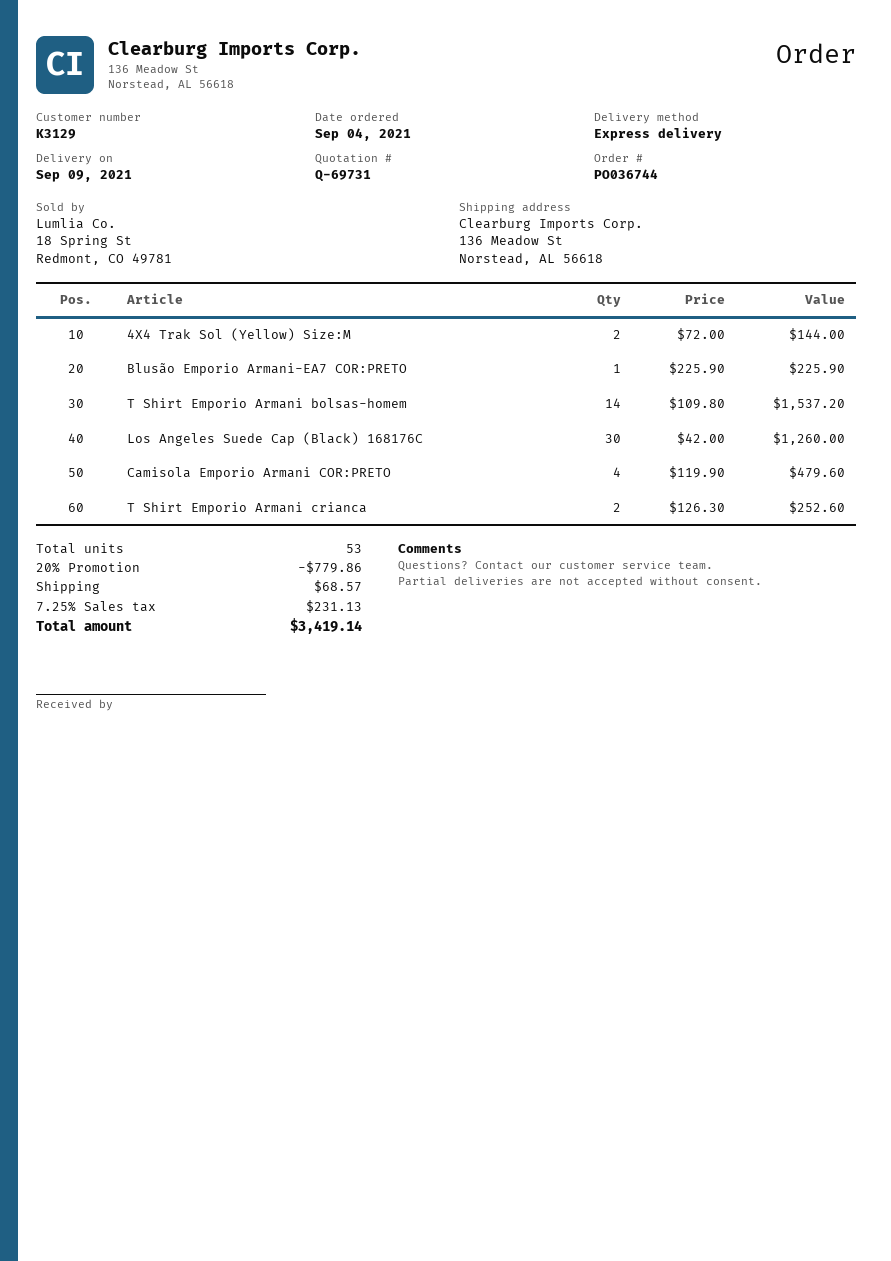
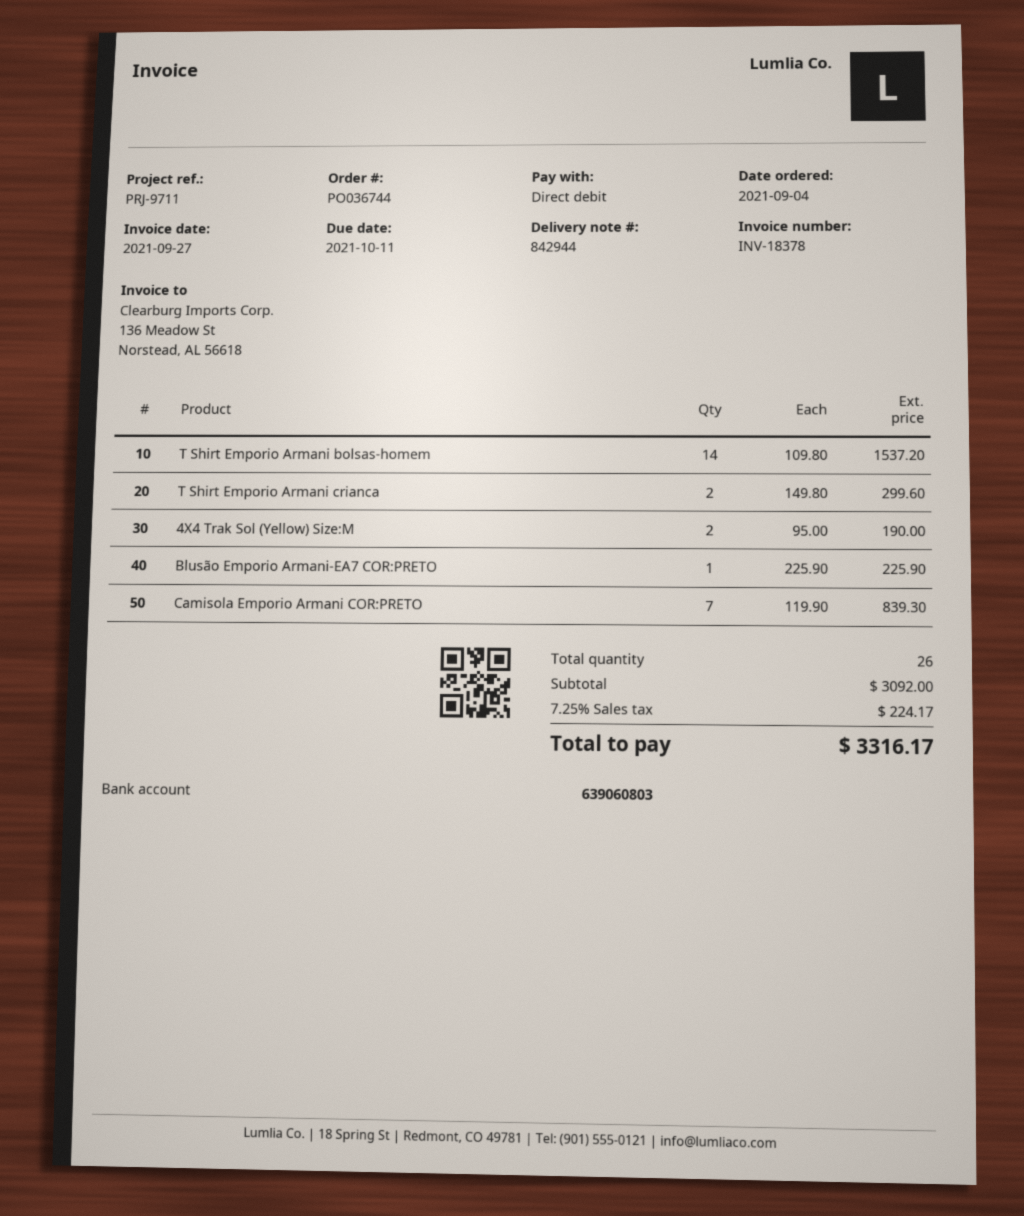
4X4 Trak Sol (Yellow) Size:M: 2 x 72.00 = 144.00 -> 2 x 95.00 = 190.00
Los Angeles Suede Cap (Black) 168176C: 30 x 42.00 = 1260.00 -> none
Camisola Emporio Armani COR:PRETO: 4 x 119.90 = 479.60 -> 7 x 119.90 = 839.30
T Shirt Emporio Armani crianca: 2 x 126.30 = 252.60 -> 2 x 149.80 = 299.60
total quantity: 53 -> 26
discount: 20% = 779.86 -> none
shipping: 68.57 -> none
tax: 7.25% = 231.13 -> 7.25% = 224.17
total: 3419.14 -> 3316.17

